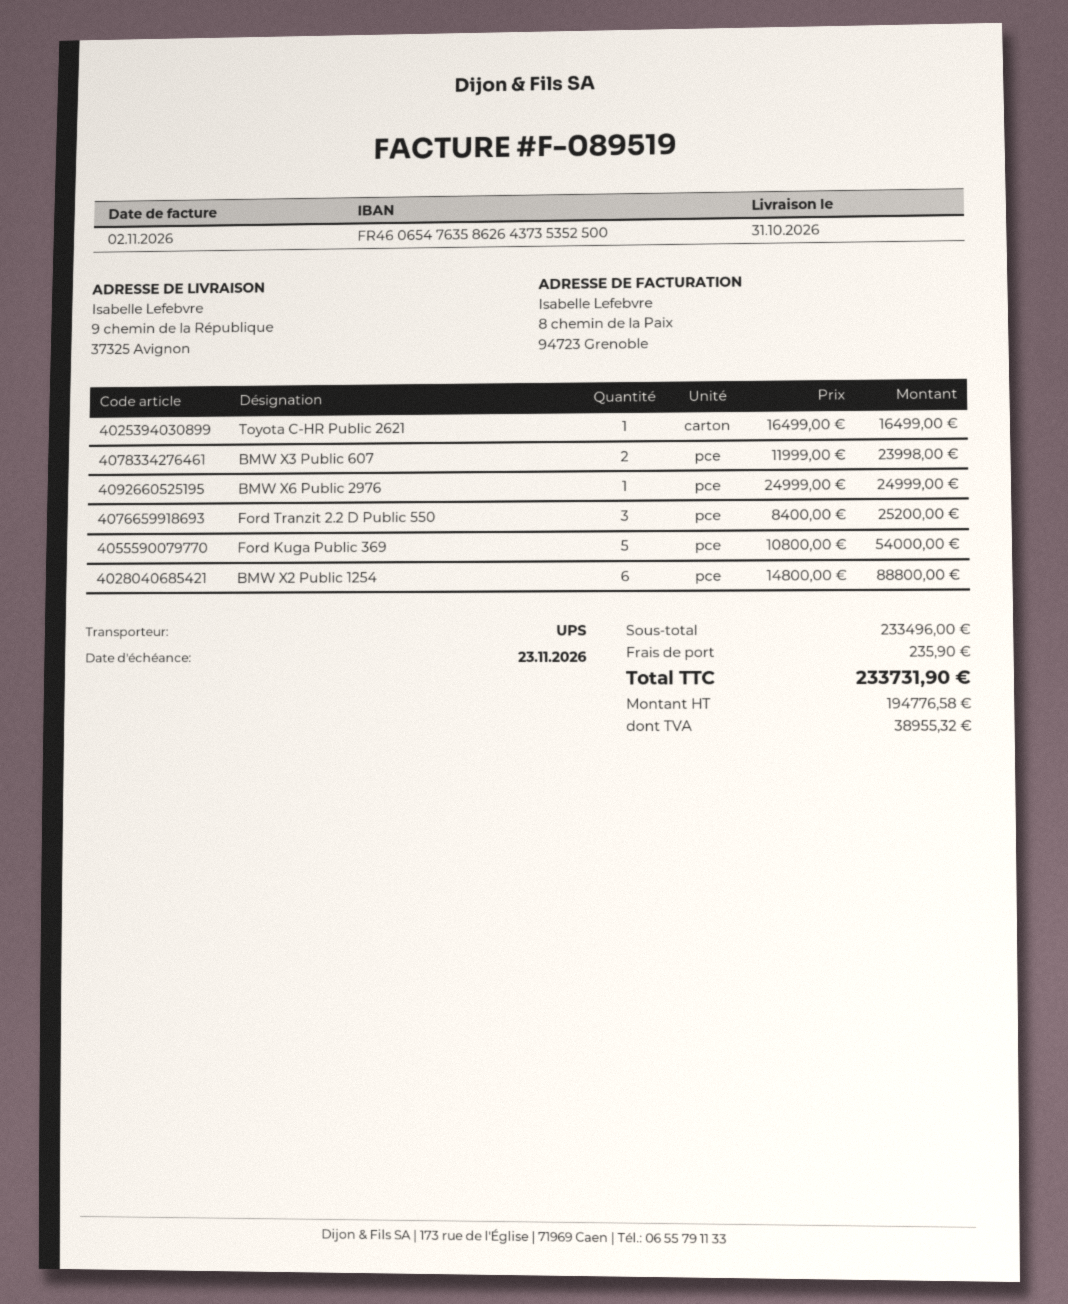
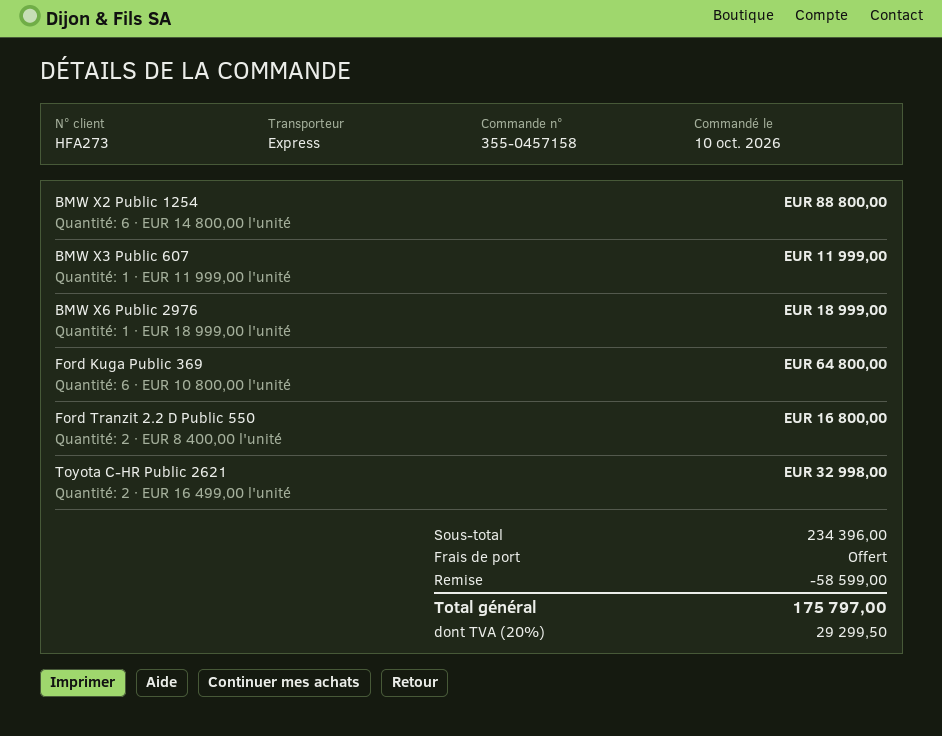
shipping method: UPS -> express
Toyota C-HR Public 2621: 1 x 16499.00 = 16499.00 -> 2 x 16499.00 = 32998.00
BMW X3 Public 607: 2 x 11999.00 = 23998.00 -> 1 x 11999.00 = 11999.00
BMW X6 Public 2976: 1 x 24999.00 = 24999.00 -> 1 x 18999.00 = 18999.00
Ford Tranzit 2.2 D Public 550: 3 x 8400.00 = 25200.00 -> 2 x 8400.00 = 16800.00
Ford Kuga Public 369: 5 x 10800.00 = 54000.00 -> 6 x 10800.00 = 64800.00
subtotal: 233496.00 -> 234396.00
discount: none -> 58599.00
shipping: 235.90 -> 0.00
tax: 38955.32 -> 29299.50
total: 233731.90 -> 175797.00

